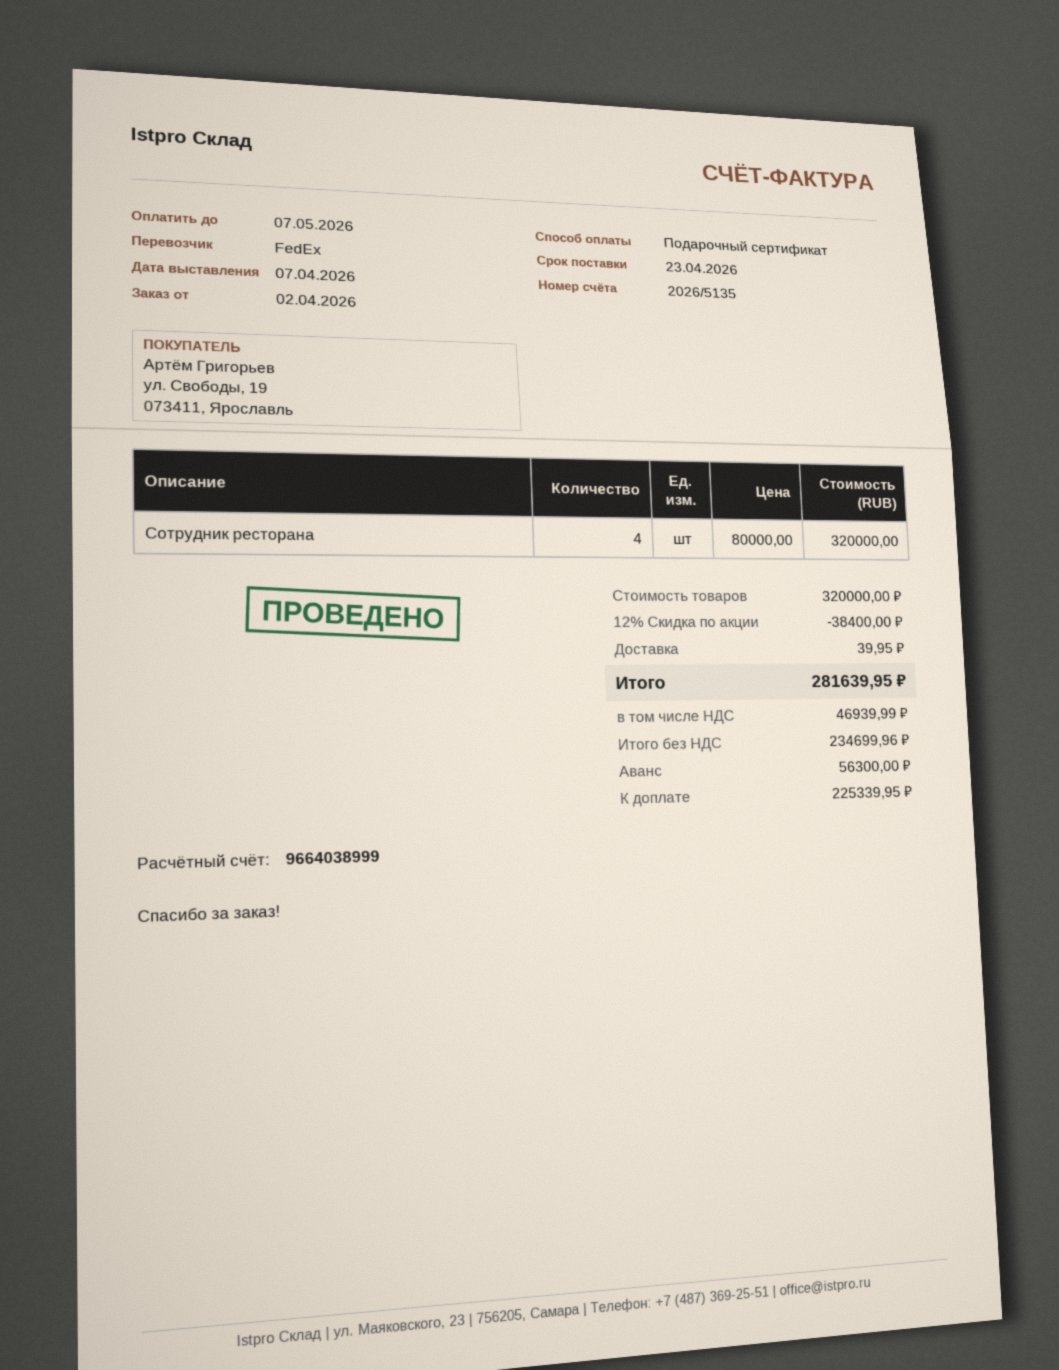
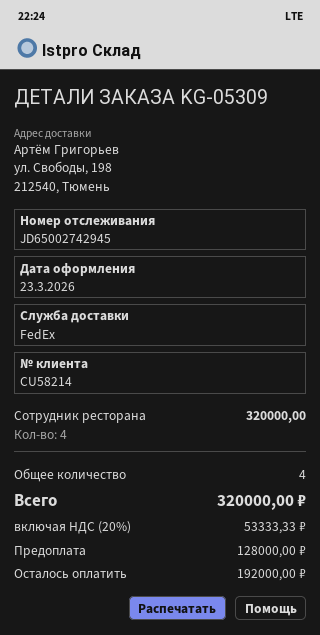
order date: 2026-04-02 -> 2026-03-23
discount: 12% = 38400.00 -> none
shipping: 39.95 -> none
tax: 46939.99 -> 53333.33
total: 281639.95 -> 320000.00
deposit: 56300.00 -> 128000.00
balance: 225339.95 -> 192000.00

